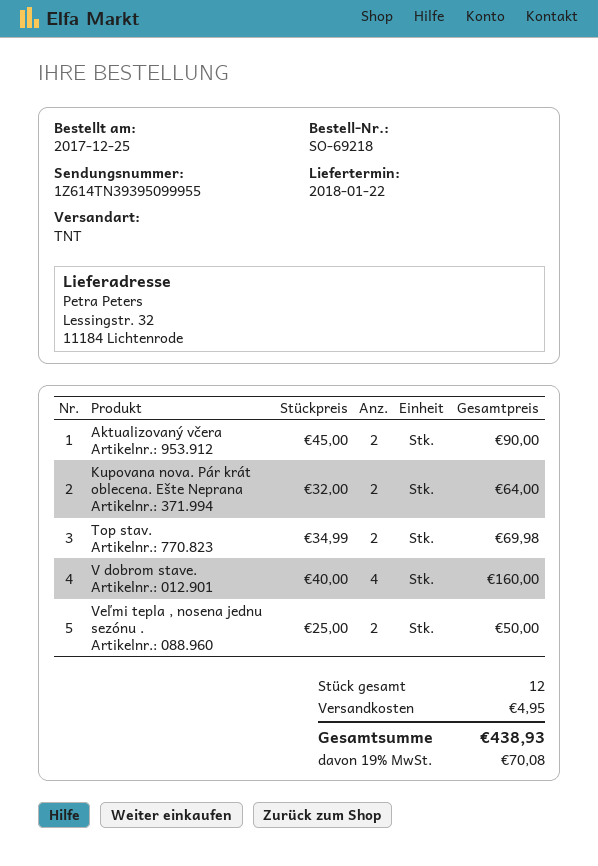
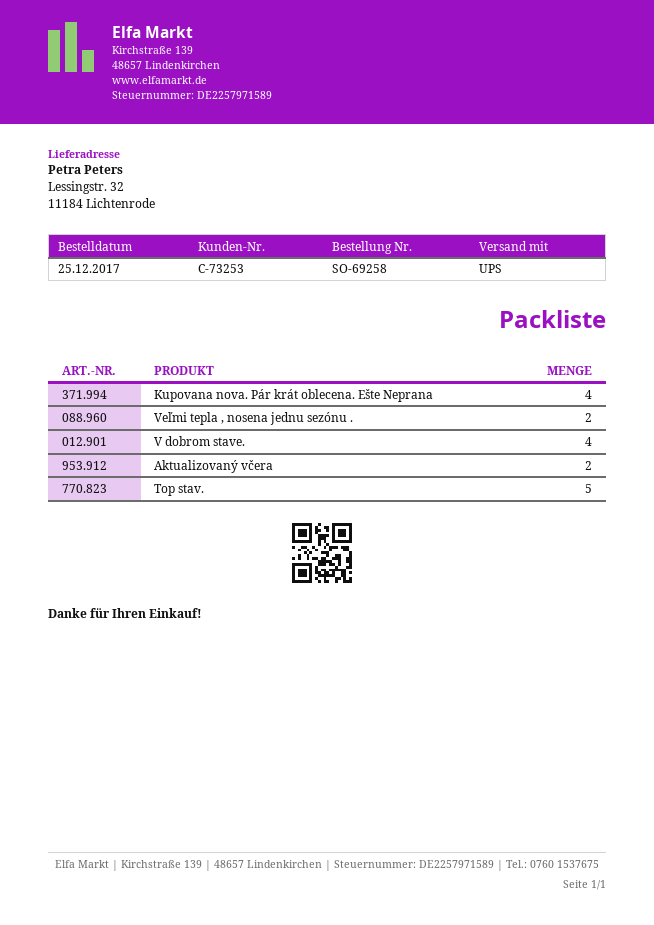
order number: SO-69218 -> SO-69258
shipping method: TNT -> UPS
Kupovana nova. Pár krát oblecena. Ešte Neprana: 2 -> 4
Top stav.: 2 -> 5

